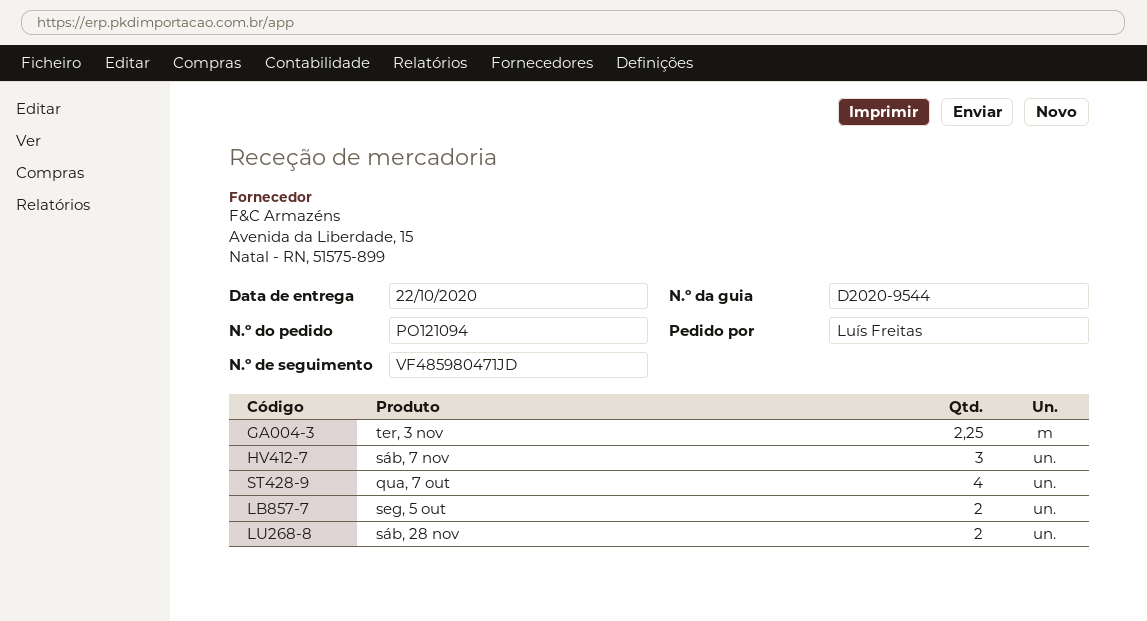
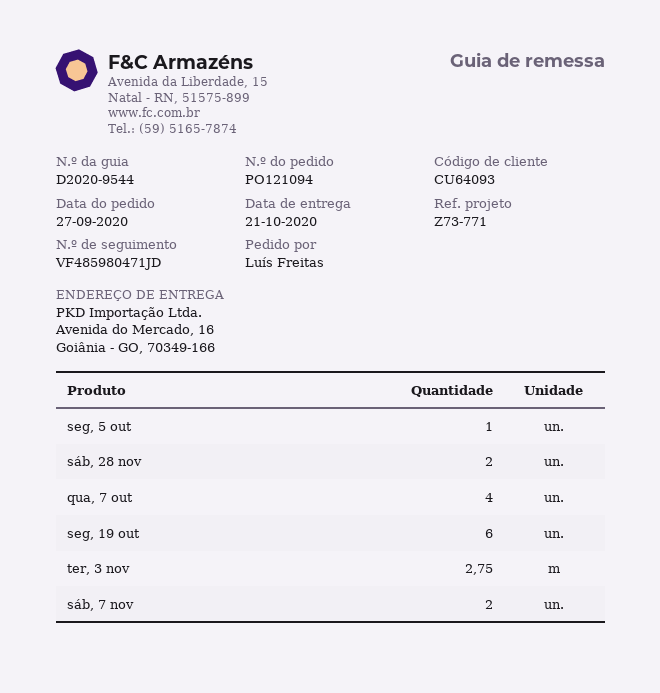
delivery date: 2020-10-22 -> 2020-10-21
ter, 3 nov: 2.25 -> 2.75
sáb, 7 nov: 3 -> 2
seg, 5 out: 2 -> 1
seg, 19 out: none -> 6

